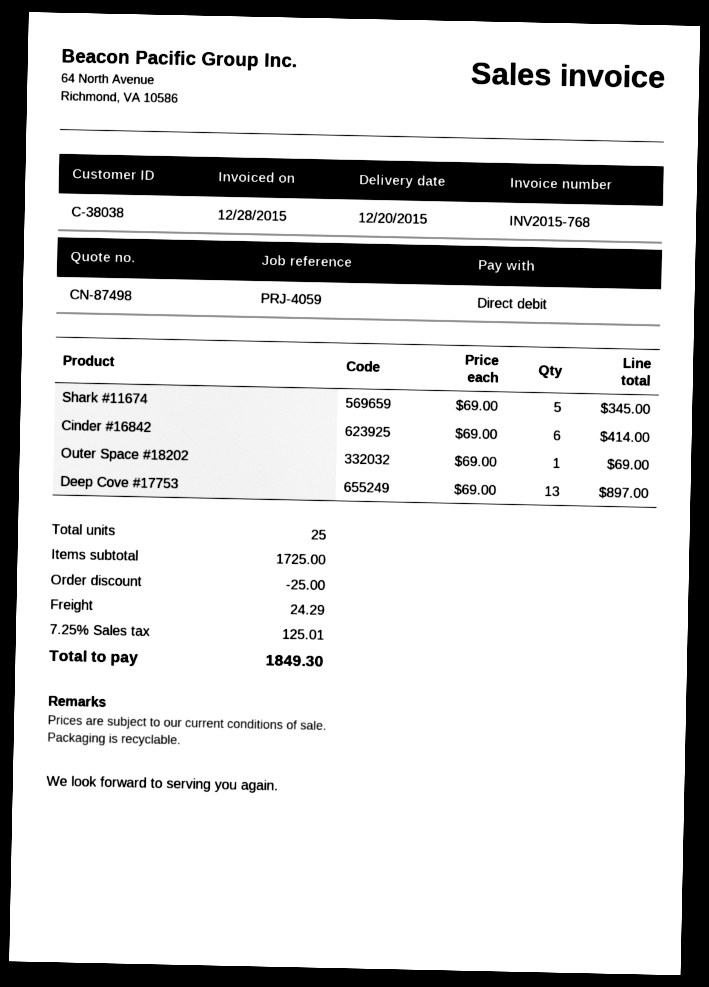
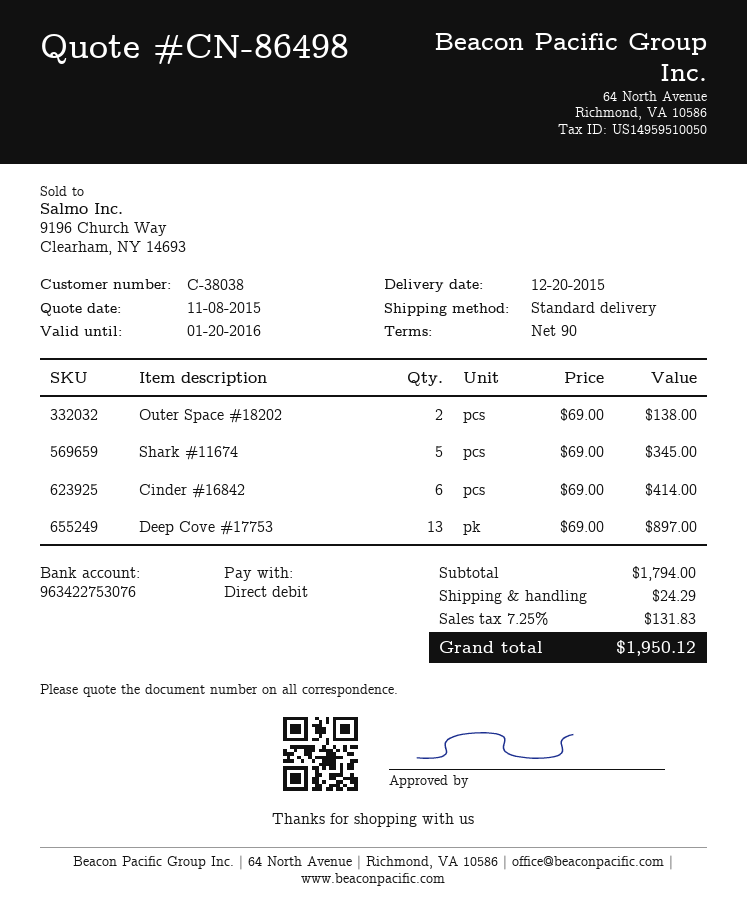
quote number: CN-87498 -> CN-86498
Outer Space #18202: 1 x 69.00 = 69.00 -> 2 x 69.00 = 138.00
subtotal: 1725.00 -> 1794.00
discount: 25.00 -> none
tax: 7.25% = 125.01 -> 7.25% = 131.83
total: 1849.30 -> 1950.12

